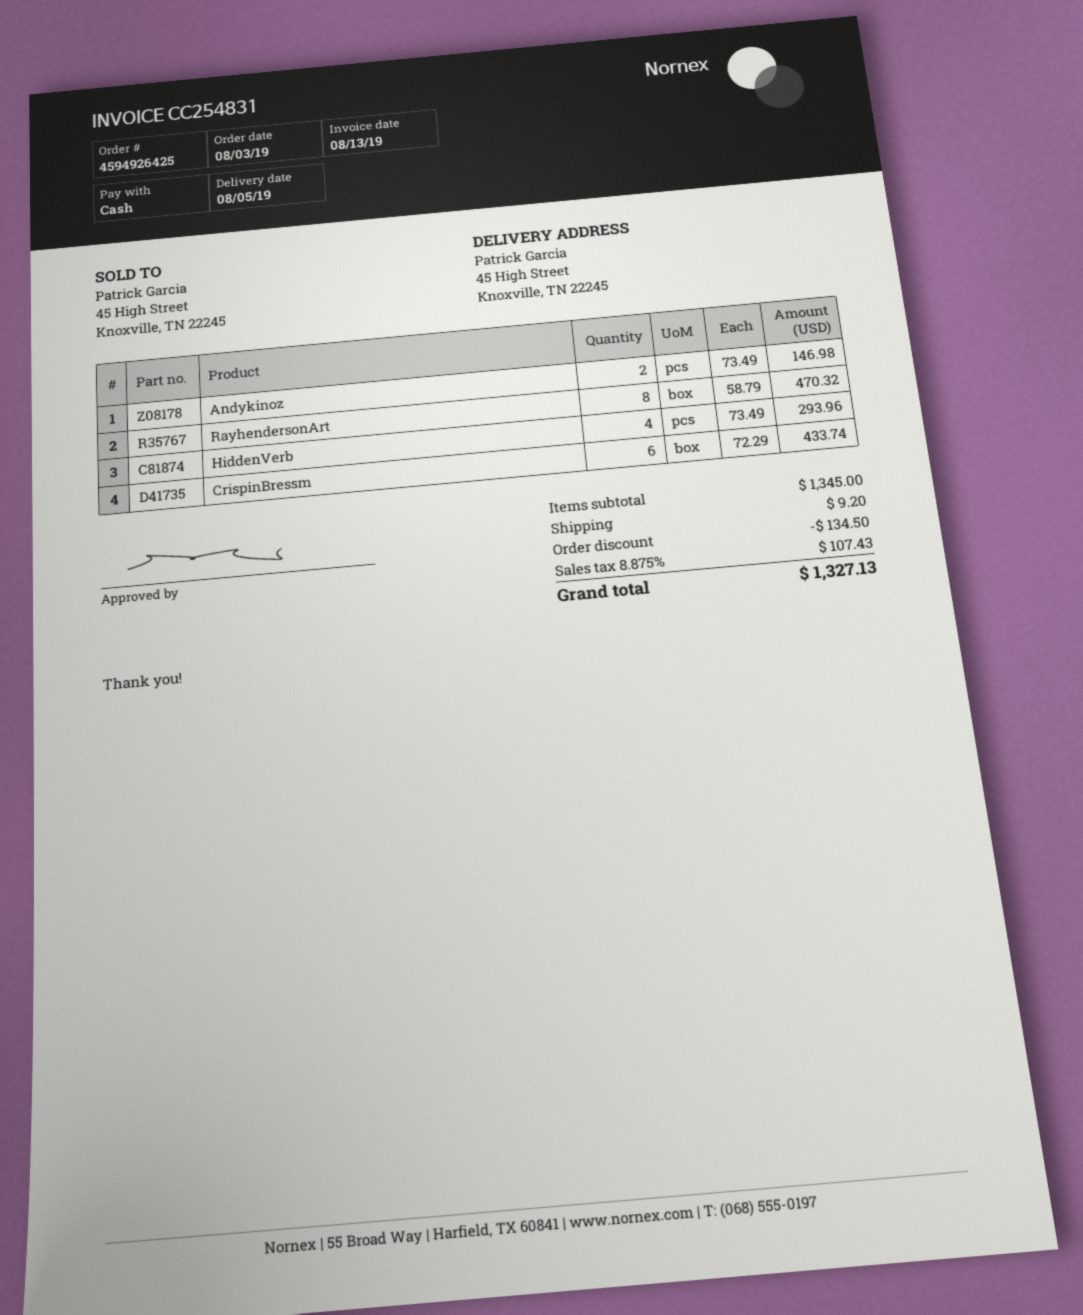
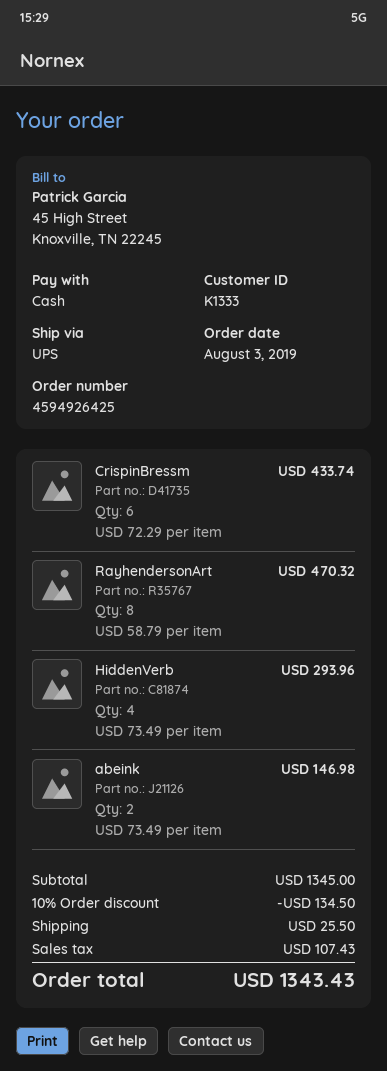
Andykinoz: 2 x 73.49 = 146.98 -> none
abeink: none -> 2 x 73.49 = 146.98
shipping: 9.20 -> 25.50
total: 1327.13 -> 1343.43

